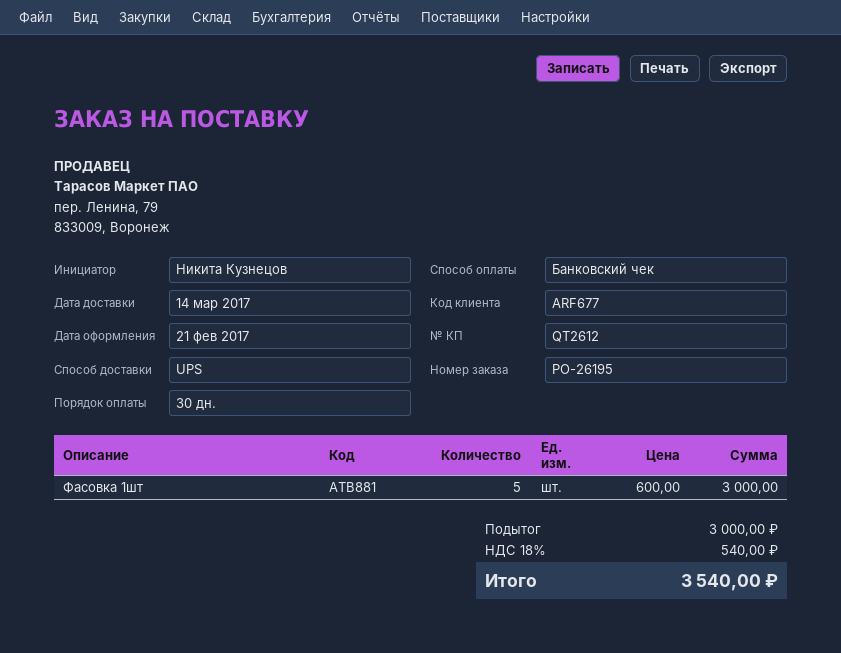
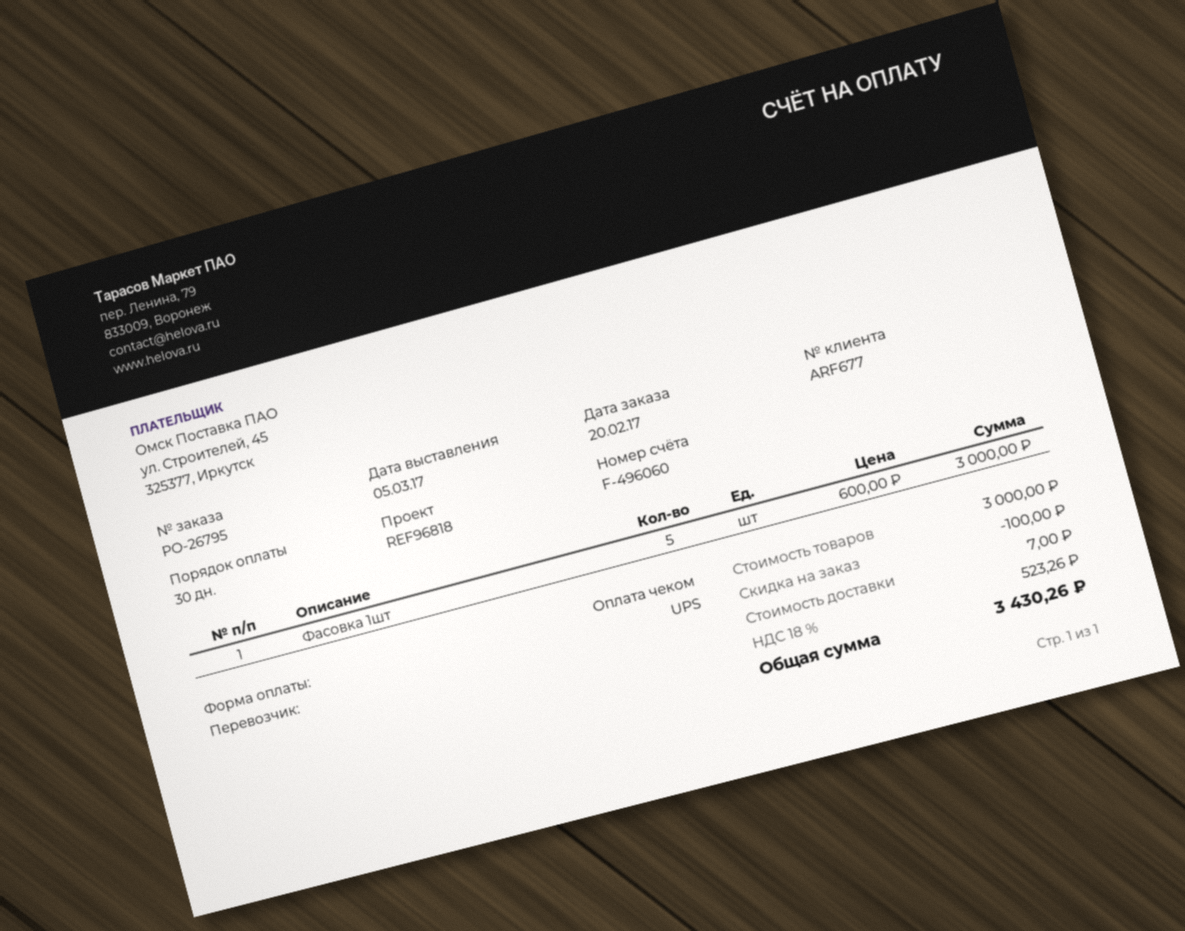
order number: PO-26195 -> PO-26795
order date: 2017-02-21 -> 2017-02-20
discount: none -> 100.00
shipping: none -> 7.00
tax: 18% = 540.00 -> 18% = 523.26
total: 3540.00 -> 3430.26

